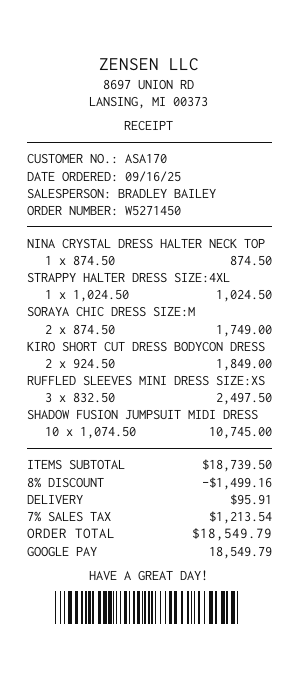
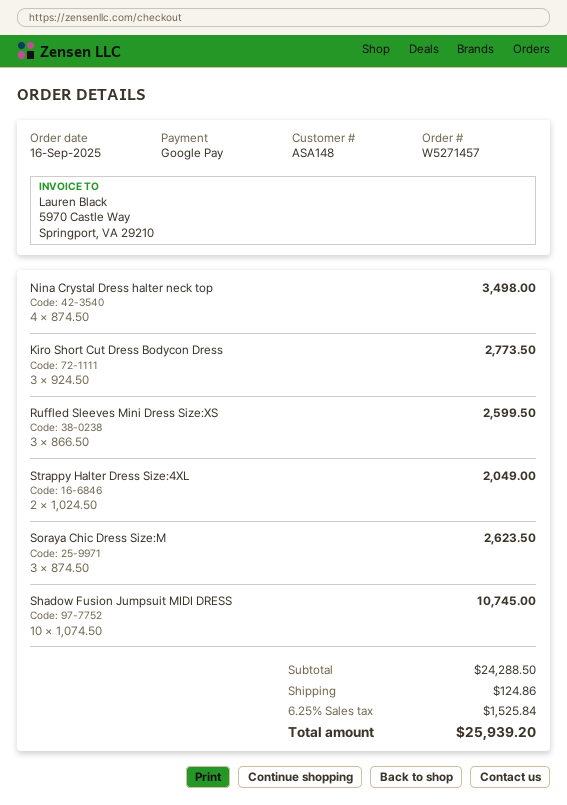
order number: W5271450 -> W5271457
customer number: ASA170 -> ASA148
NINA CRYSTAL DRESS HALTER NECK TOP: 1 x 874.50 = 874.50 -> 4 x 874.50 = 3498.00
STRAPPY HALTER DRESS SIZE:4XL: 1 x 1024.50 = 1024.50 -> 2 x 1024.50 = 2049.00
SORAYA CHIC DRESS SIZE:M: 2 x 874.50 = 1749.00 -> 3 x 874.50 = 2623.50
KIRO SHORT CUT DRESS BODYCON DRESS: 2 x 924.50 = 1849.00 -> 3 x 924.50 = 2773.50
RUFFLED SLEEVES MINI DRESS SIZE:XS: 3 x 832.50 = 2497.50 -> 3 x 866.50 = 2599.50
subtotal: 18739.50 -> 24288.50
discount: 8% = 1499.16 -> none
shipping: 95.91 -> 124.86
tax: 7% = 1213.54 -> 6.25% = 1525.84
total: 18549.79 -> 25939.20

